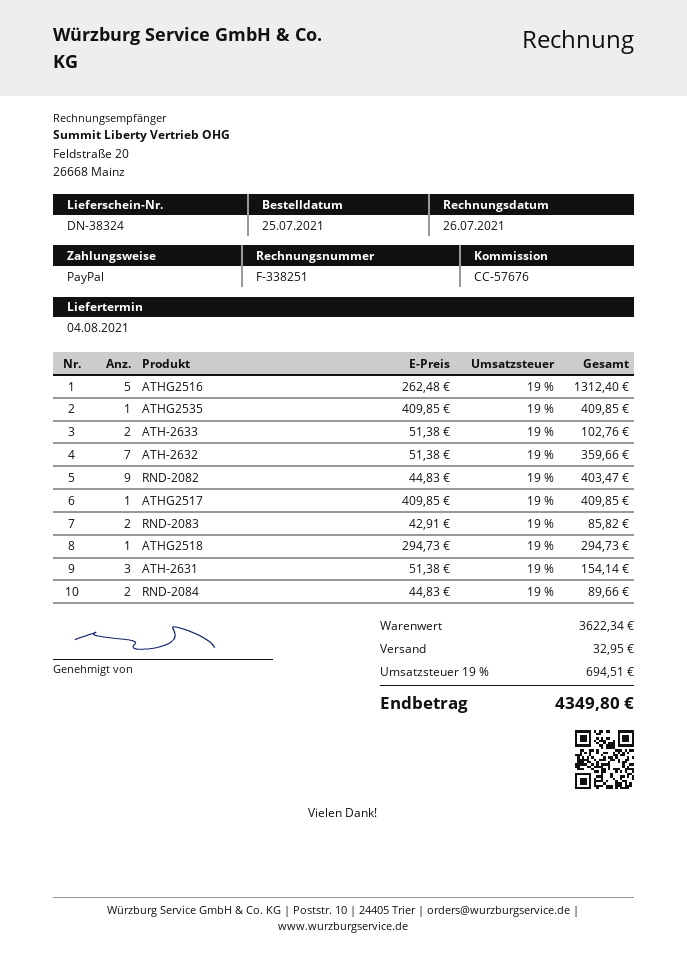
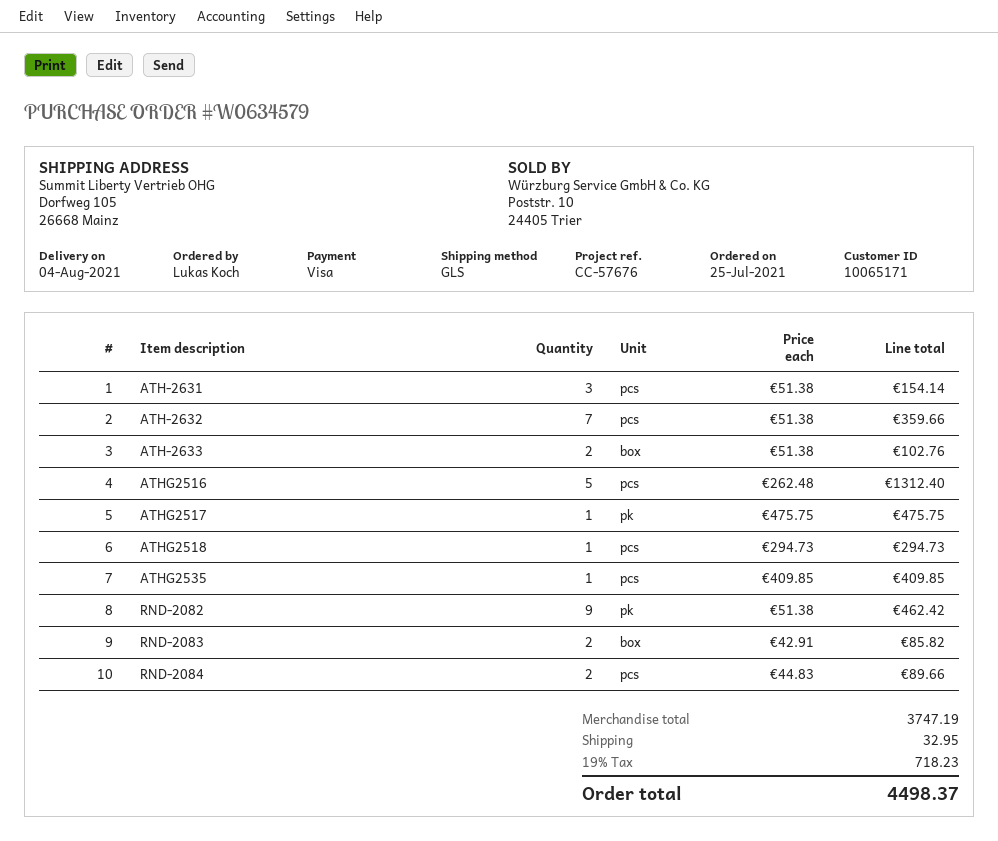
payment method: PayPal -> Visa
RND-2082: 9 x 44.83 = 403.47 -> 9 x 51.38 = 462.42
ATHG2517: 1 x 409.85 = 409.85 -> 1 x 475.75 = 475.75
subtotal: 3622.34 -> 3747.19
tax: 19% = 694.51 -> 19% = 718.23
total: 4349.80 -> 4498.37

